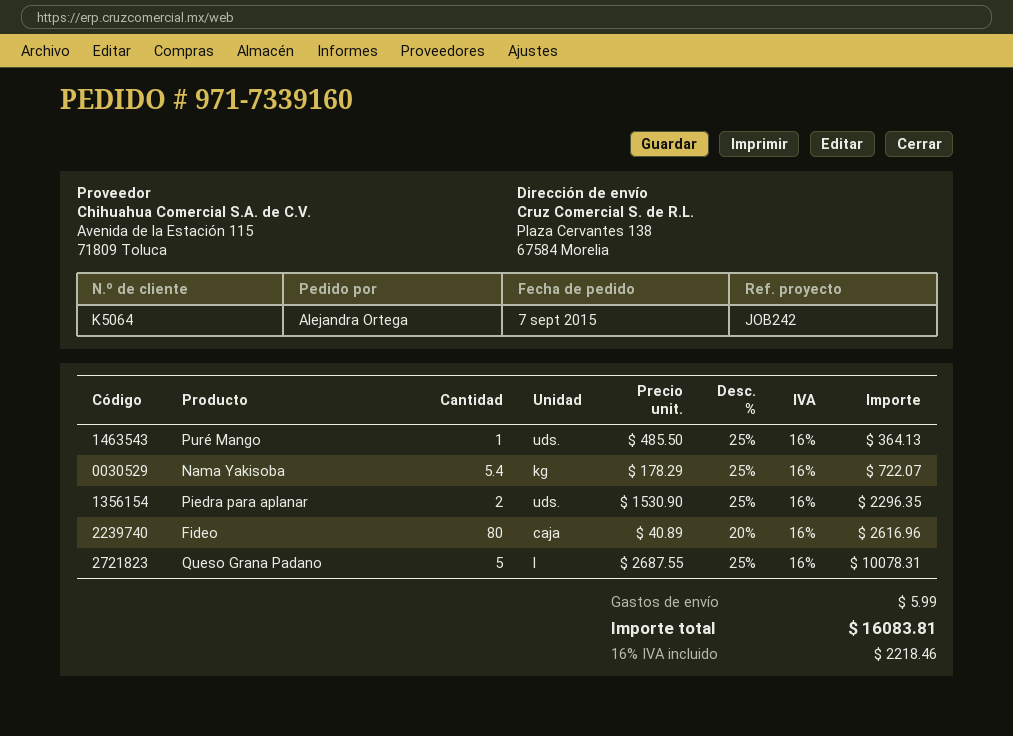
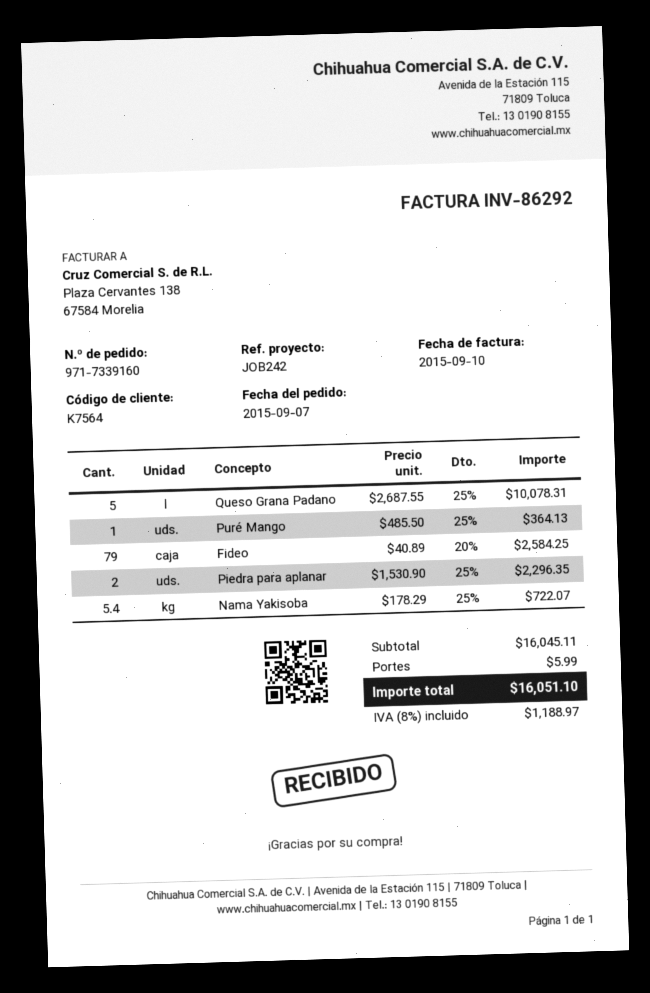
customer number: K5064 -> K7564
Fideo: 80 x 40.89 - 20% = 2616.96 -> 79 x 40.89 - 20% = 2584.25
tax: 16% = 2218.46 -> 8% = 1188.97
total: 16083.81 -> 16051.10

